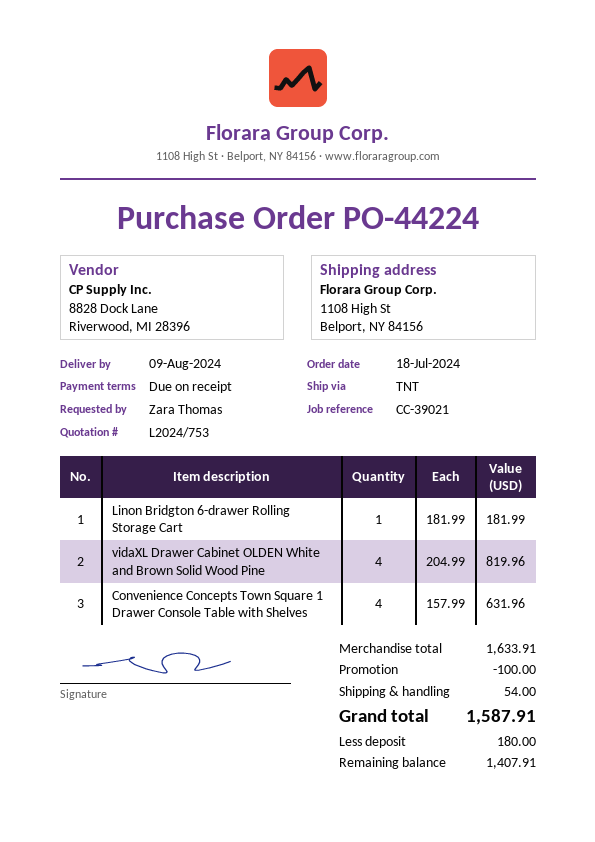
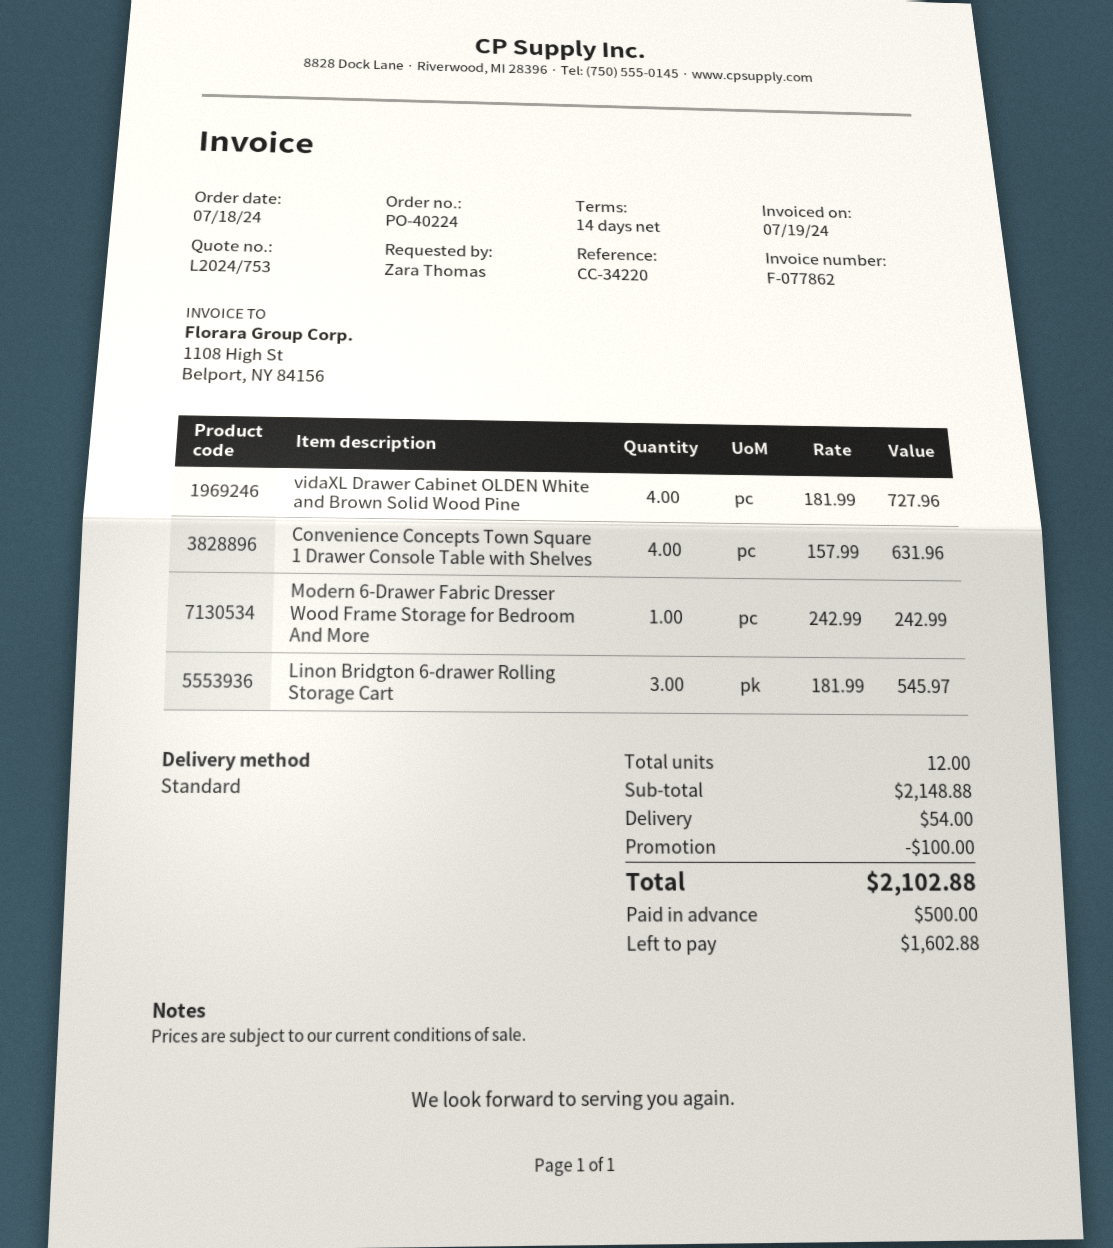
order number: PO-44224 -> PO-40224
payment terms: on receipt -> 14 days
reference: CC-39021 -> CC-34220
shipping method: TNT -> standard
Linon Bridgton 6-drawer Rolling Storage Cart: 1 x 181.99 = 181.99 -> 3 x 181.99 = 545.97
vidaXL Drawer Cabinet OLDEN White and Brown Solid Wood Pine: 4 x 204.99 = 819.96 -> 4 x 181.99 = 727.96
Modern 6-Drawer Fabric Dresser Wood Frame Storage for Bedroom And More: none -> 1 x 242.99 = 242.99
subtotal: 1633.91 -> 2148.88
total: 1587.91 -> 2102.88
deposit: 180.00 -> 500.00
balance: 1407.91 -> 1602.88

